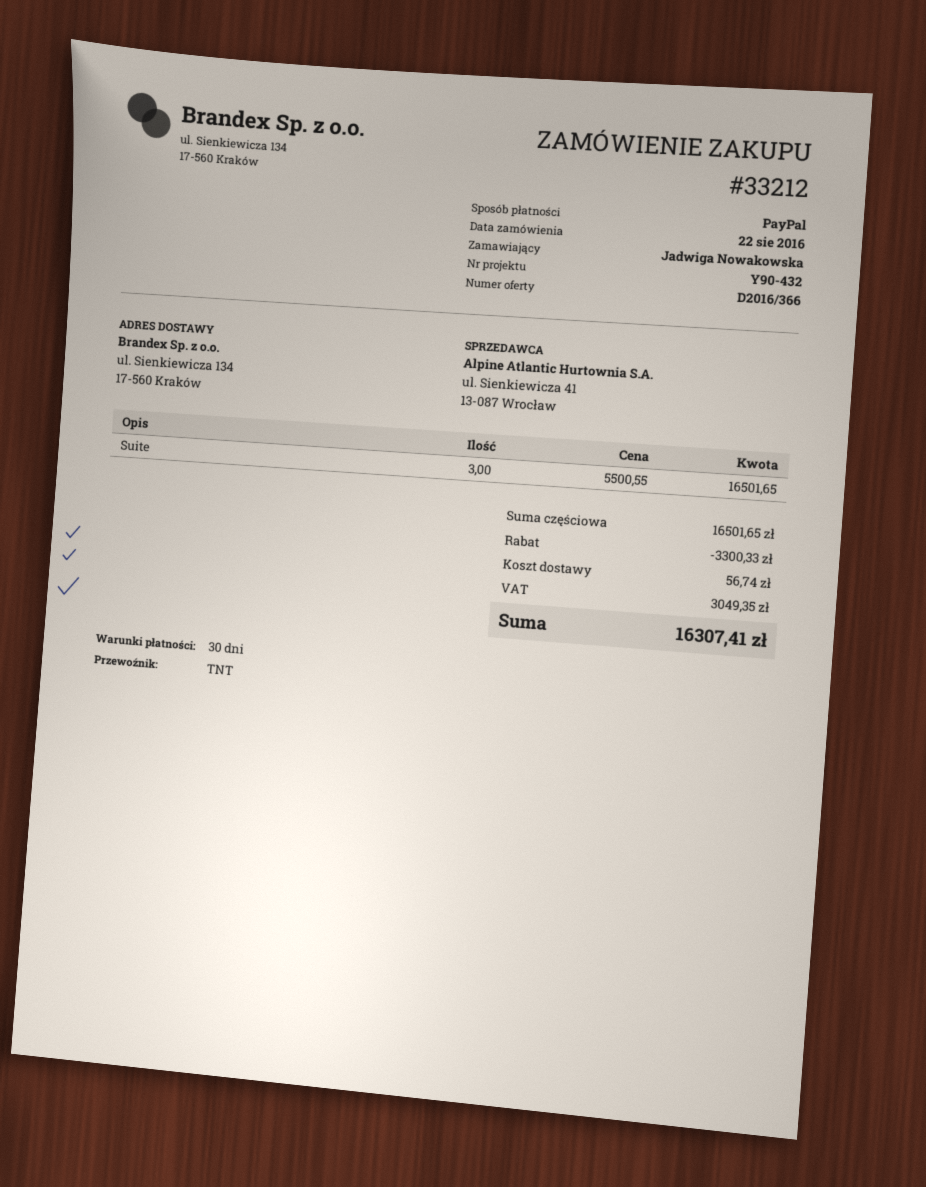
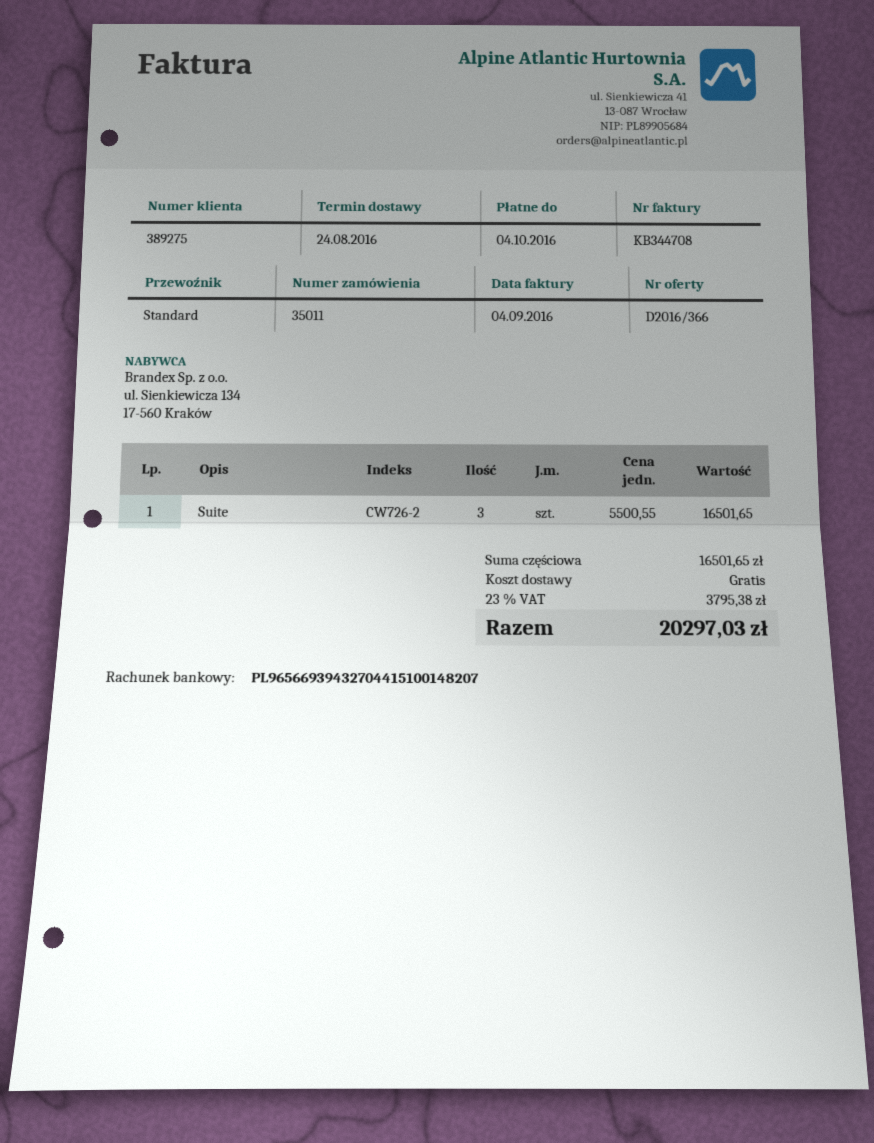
order number: 33212 -> 35011
shipping method: TNT -> standard
discount: 3300.33 -> none
shipping: 56.74 -> 0.00
tax: 3049.35 -> 3795.38
total: 16307.41 -> 20297.03

